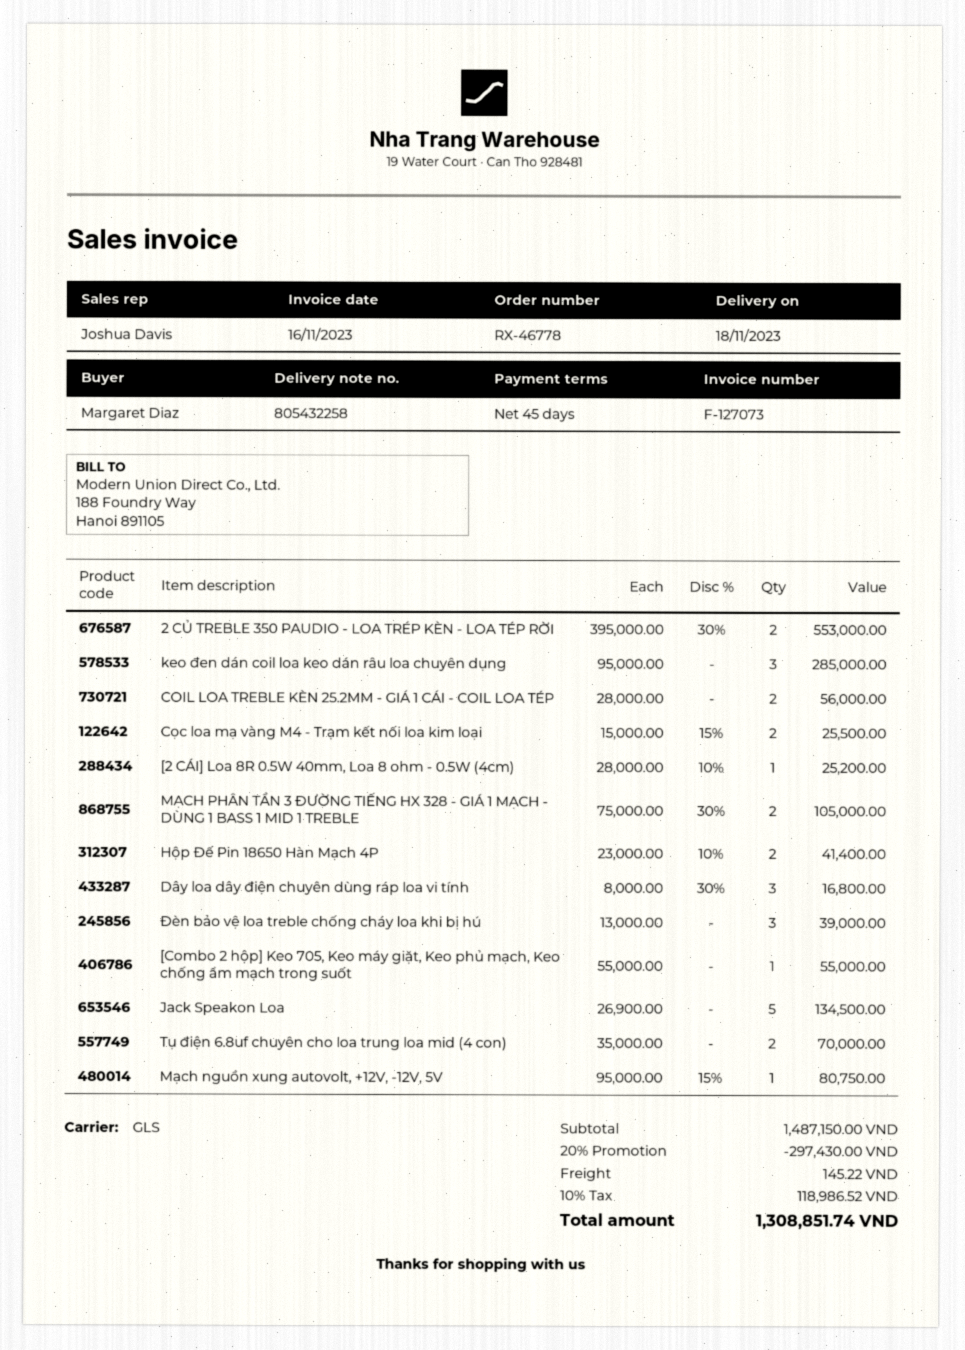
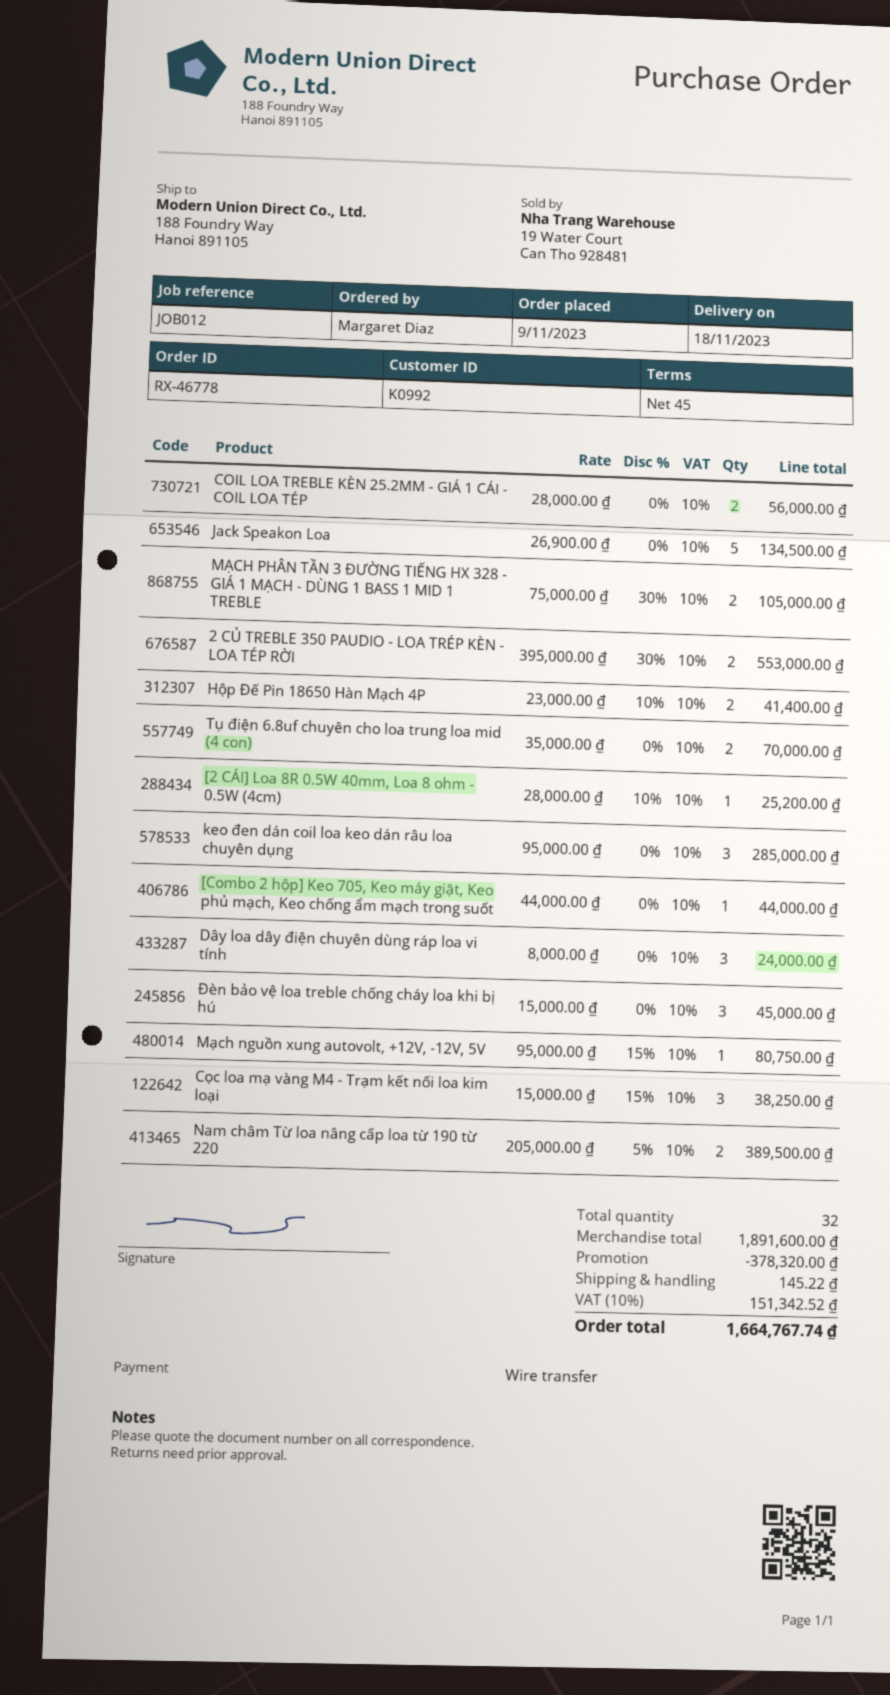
Cọc loa mạ vàng M4 - Trạm kết nối loa kim loại: 2 x 15000.00 - 15% = 25500.00 -> 3 x 15000.00 - 15% = 38250.00
Dây loa dây điện chuyên dùng ráp loa vi tính: 3 x 8000.00 - 30% = 16800.00 -> 3 x 8000.00 = 24000.00
Đèn bảo vệ loa treble chống cháy loa khi bị hú: 3 x 13000.00 = 39000.00 -> 3 x 15000.00 = 45000.00
[Combo 2 hộp] Keo 705, Keo máy giặt, Keo phủ mạch, Keo chống ẩm mạch trong suốt: 1 x 55000.00 = 55000.00 -> 1 x 44000.00 = 44000.00
Nam châm Từ loa nâng cấp loa từ 190 từ 220: none -> 2 x 205000.00 - 5% = 389500.00
subtotal: 1487150.00 -> 1891600.00
discount: 297430.00 -> 378320.00
tax: 10% = 118986.52 -> 10% = 151342.52
total: 1308851.74 -> 1664767.74

